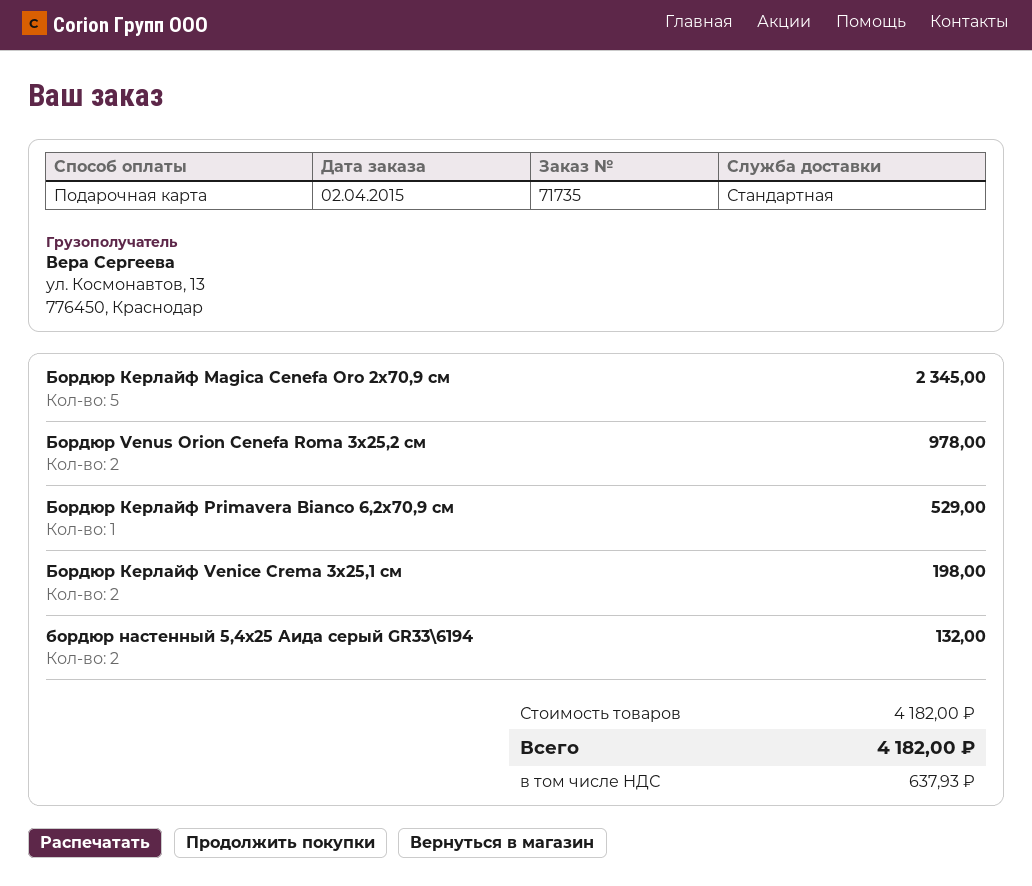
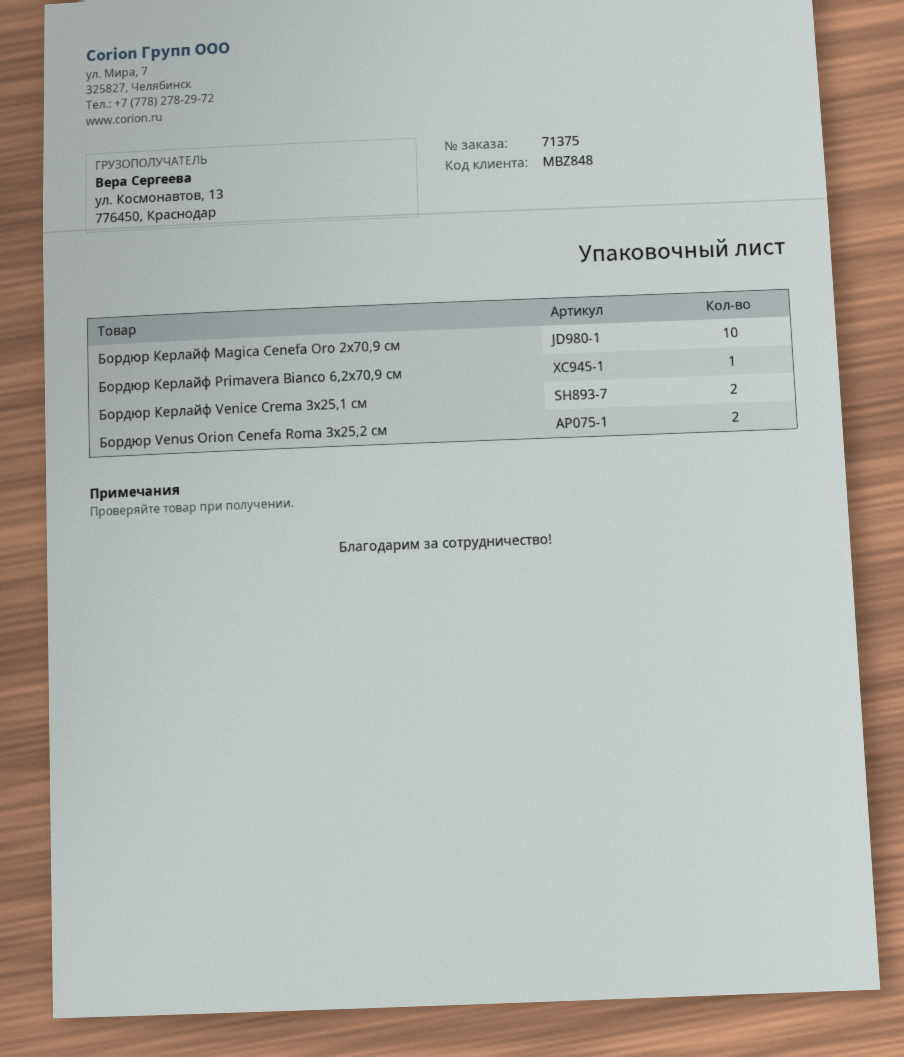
order number: 71735 -> 71375
Бордюр Керлайф Magica Cenefa Oro 2x70,9 см: 5 -> 10
бордюр настенный 5,4х25 Аида серый GR33\6194: 2 -> none

